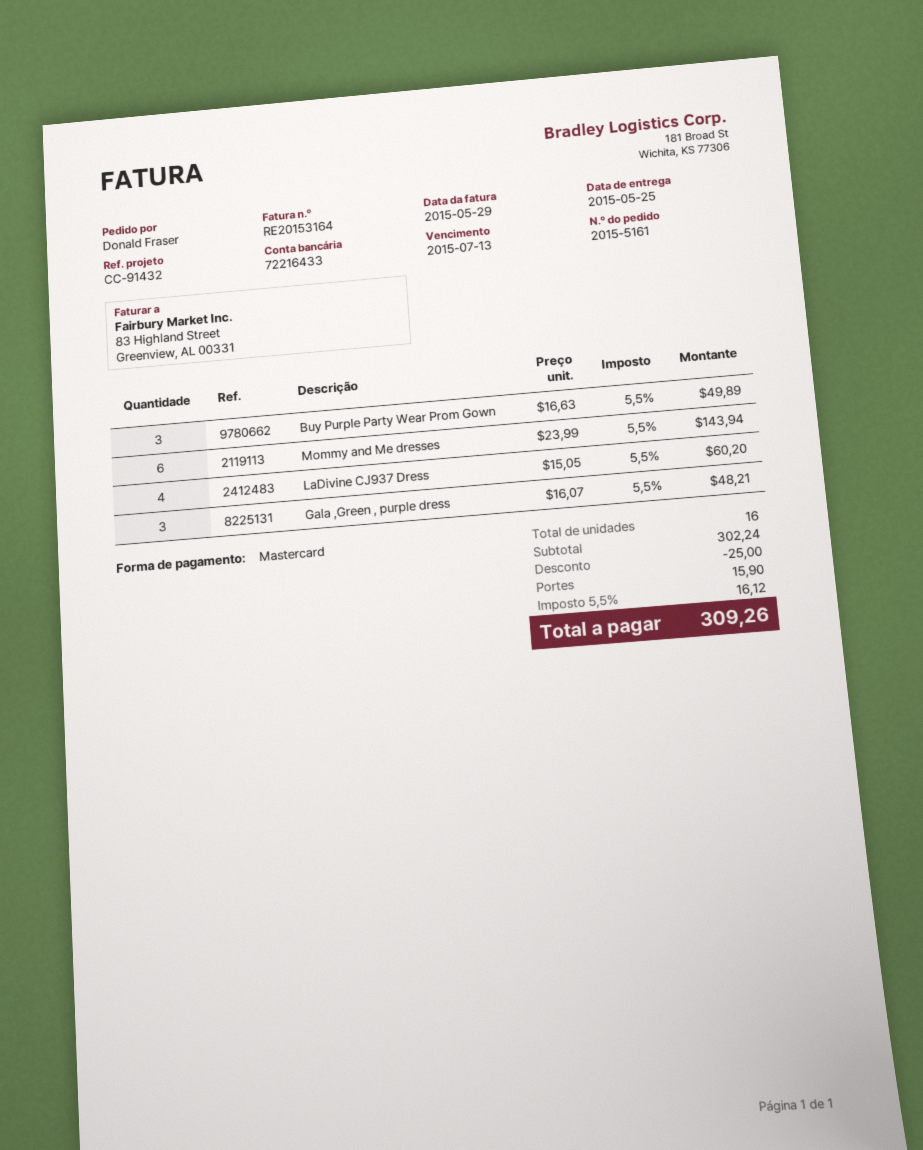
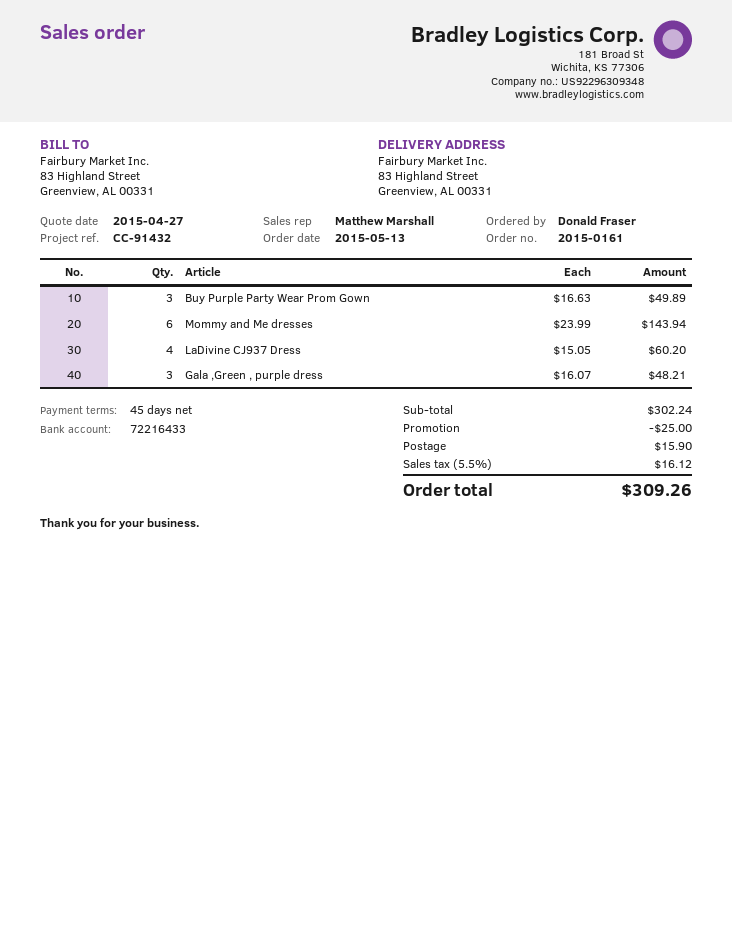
order number: 2015-5161 -> 2015-0161

